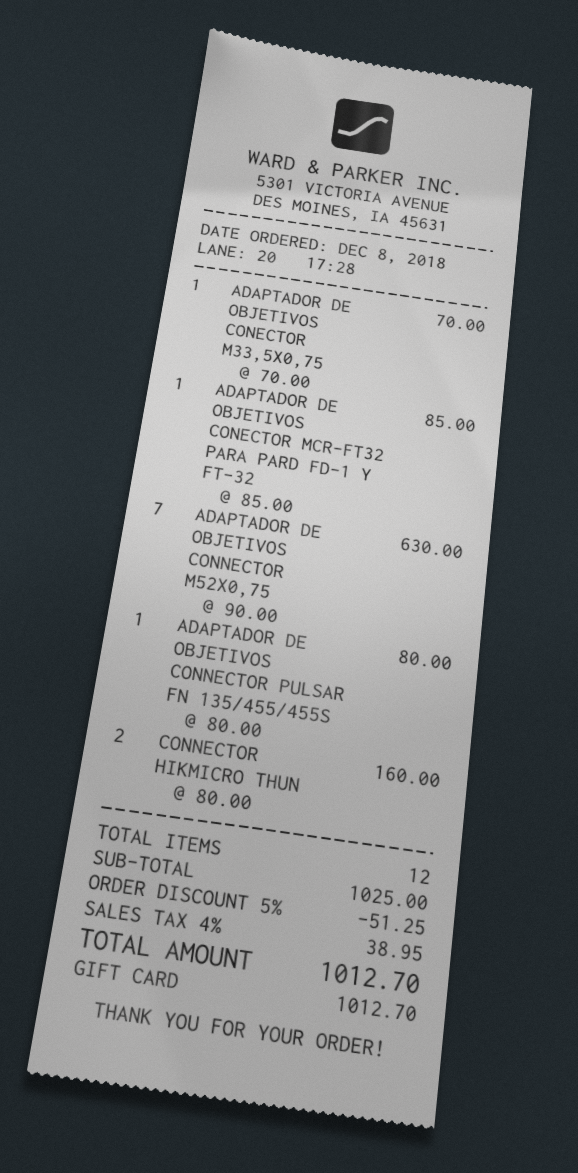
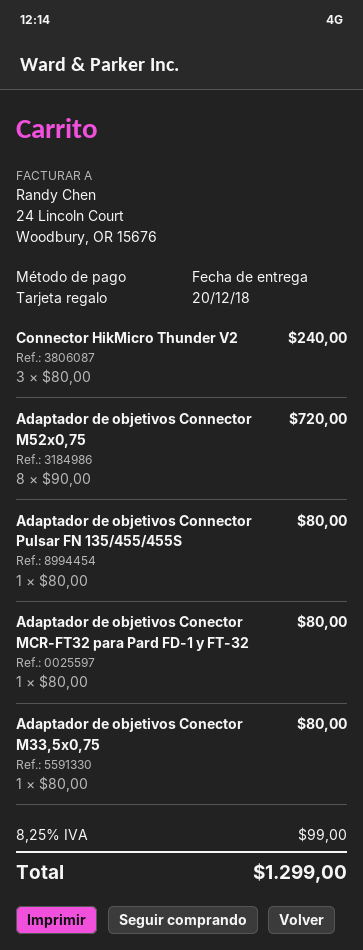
ADAPTADOR DE OBJETIVOS CONECTOR M33,5X0,75: 1 x 70.00 = 70.00 -> 1 x 80.00 = 80.00
ADAPTADOR DE OBJETIVOS CONECTOR MCR-FT32 PARA PARD FD-1 Y FT-32: 1 x 85.00 = 85.00 -> 1 x 80.00 = 80.00
ADAPTADOR DE OBJETIVOS CONNECTOR M52X0,75: 7 x 90.00 = 630.00 -> 8 x 90.00 = 720.00
CONNECTOR HIKMICRO THUN: 2 x 80.00 = 160.00 -> 3 x 80.00 = 240.00
discount: 5% = 51.25 -> none
tax: 4% = 38.95 -> 8.25% = 99.00
total: 1012.70 -> 1299.00

